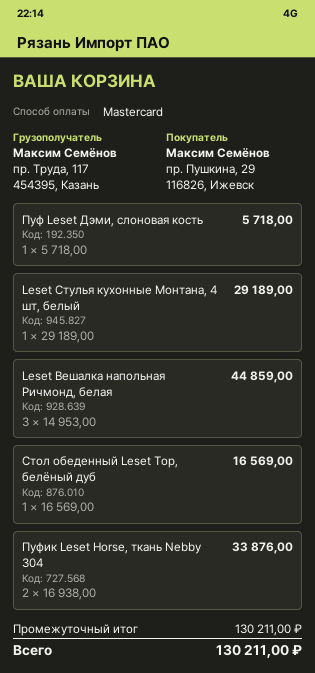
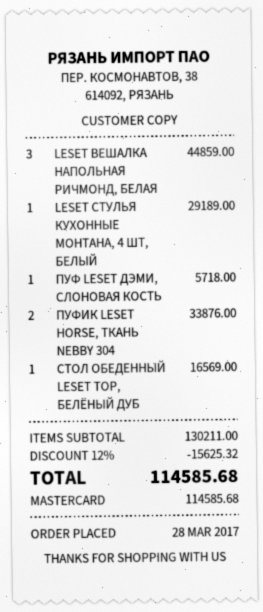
discount: none -> 12% = 15625.32
total: 130211.00 -> 114585.68

